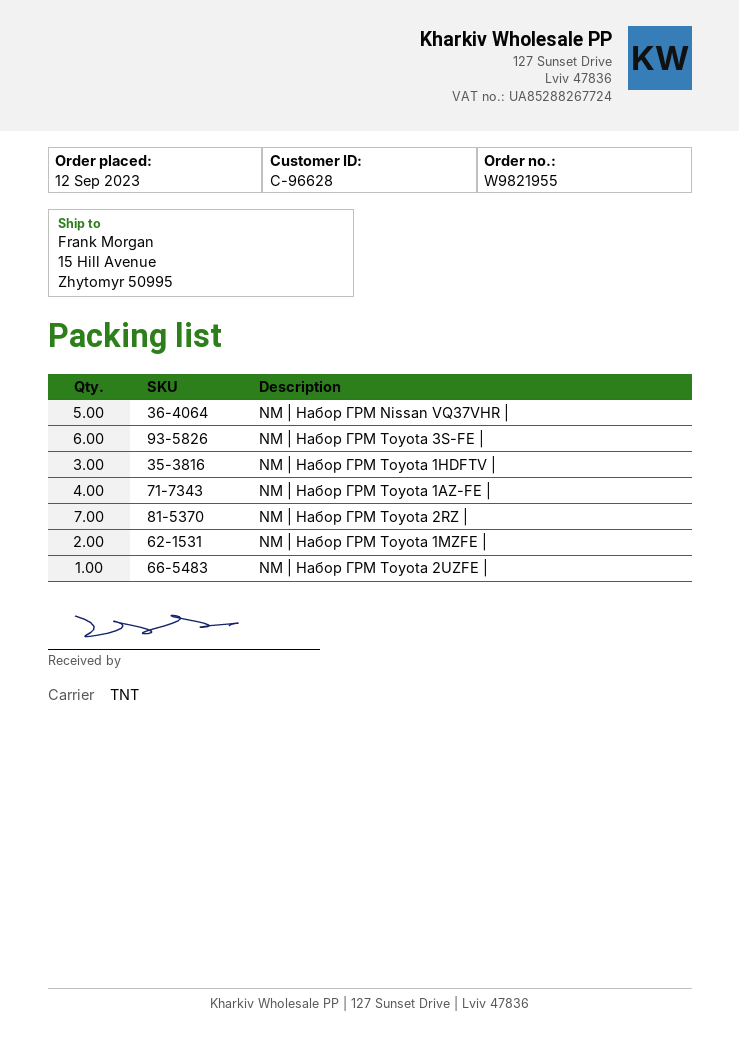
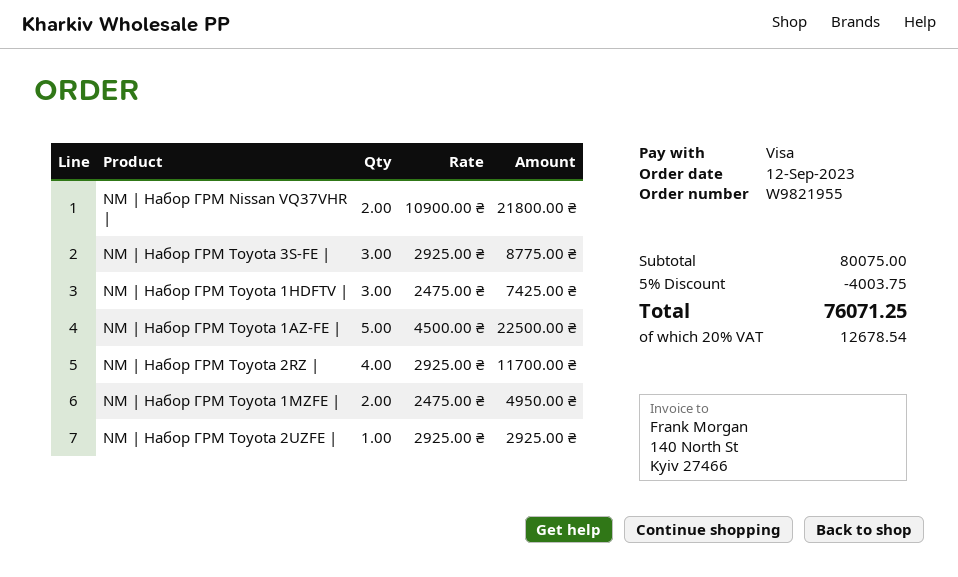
NM | Набор ГРМ Nissan VQ37VHR |: 5 -> 2
NM | Набор ГРМ Toyota 3S-FE |: 6 -> 3
NM | Набор ГРМ Toyota 1AZ-FE |: 4 -> 5
NM | Набор ГРМ Toyota 2RZ |: 7 -> 4

